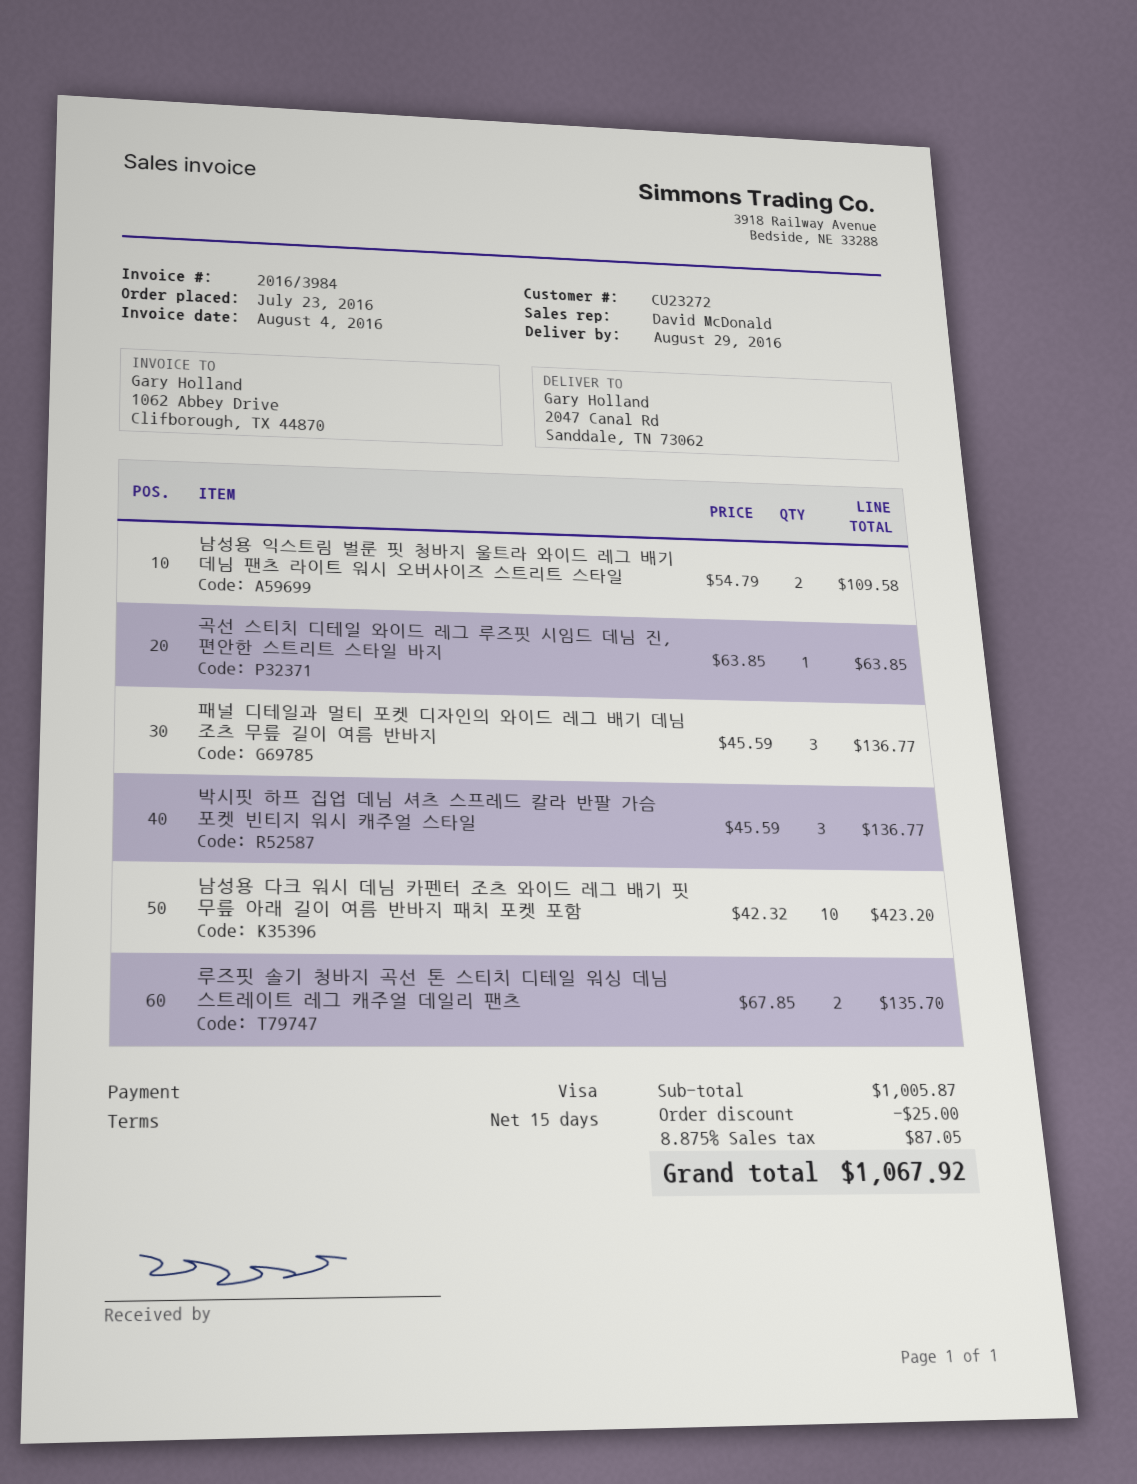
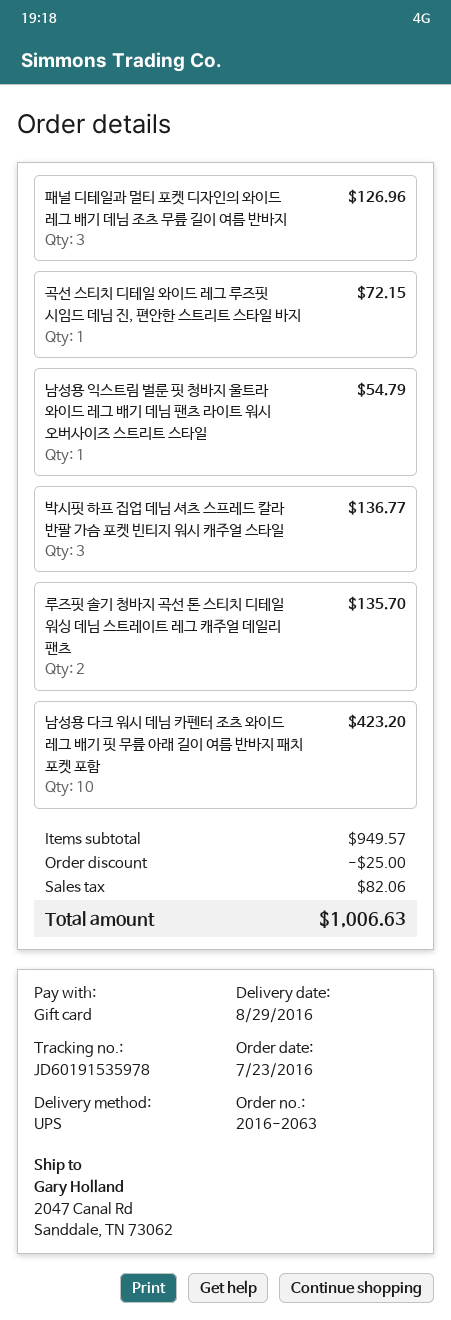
payment method: Visa -> gift card
남성용 익스트림 벌룬 핏 청바지 울트라 와이드 레그 배기 데님 팬츠 라이트 워시 오버사이즈 스트리트 스타일: 2 for 109.58 -> 1 for 54.79
곡선 스티치 디테일 와이드 레그 루즈핏 시임드 데님 진, 편안한 스트리트 스타일 바지: 1 for 63.85 -> 1 for 72.15
패널 디테일과 멀티 포켓 디자인의 와이드 레그 배기 데님 조츠 무릎 길이 여름 반바지: 3 for 136.77 -> 3 for 126.96
subtotal: 1005.87 -> 949.57
tax: 87.05 -> 82.06
total: 1067.92 -> 1006.63

